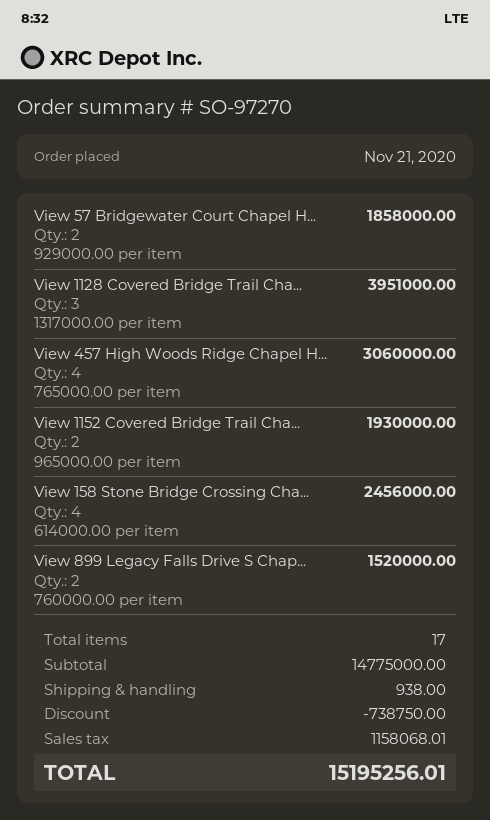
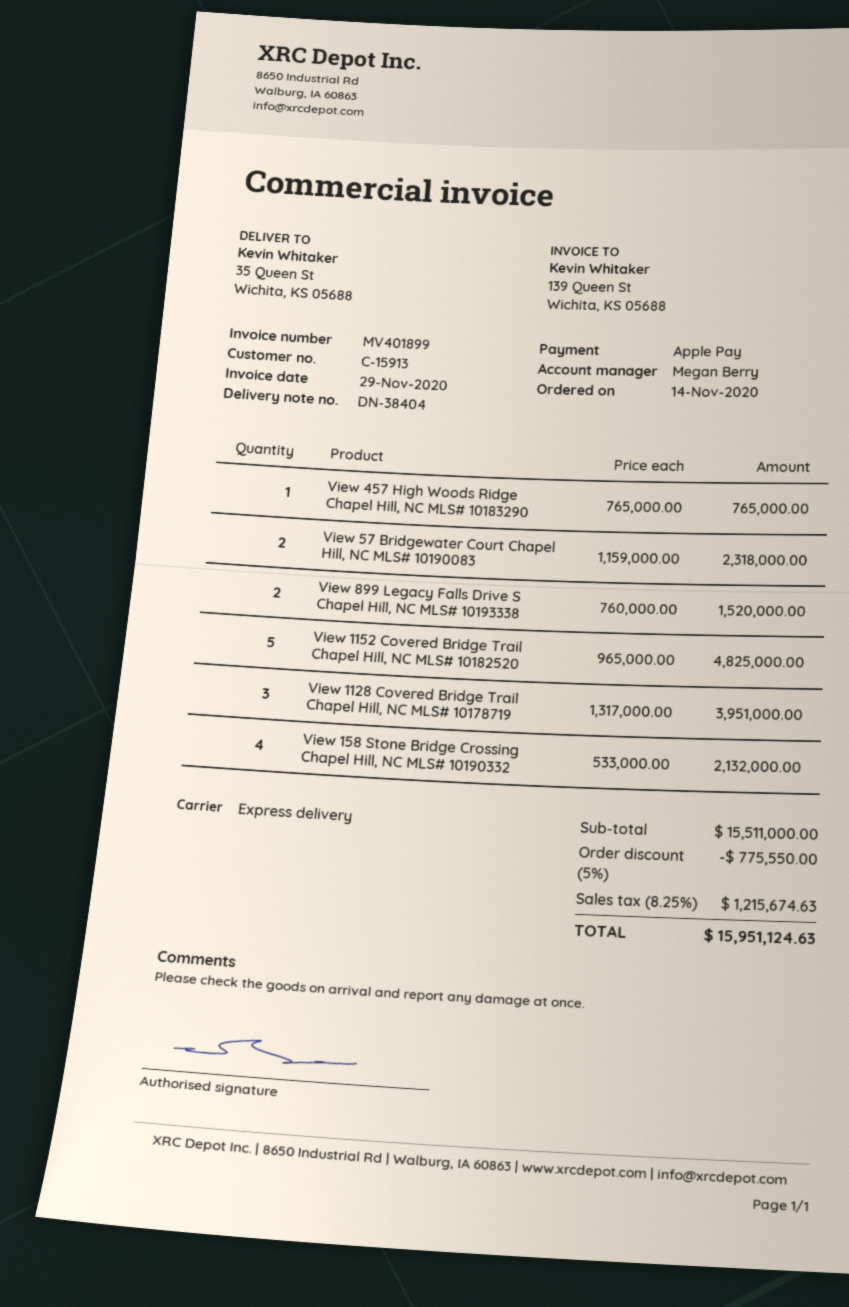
order date: 2020-11-21 -> 2020-11-14
View 57 Bridgewater Court Chapel H...: 2 x 929000.00 = 1858000.00 -> 2 x 1159000.00 = 2318000.00
View 457 High Woods Ridge Chapel H...: 4 x 765000.00 = 3060000.00 -> 1 x 765000.00 = 765000.00
View 1152 Covered Bridge Trail Cha...: 2 x 965000.00 = 1930000.00 -> 5 x 965000.00 = 4825000.00
View 158 Stone Bridge Crossing Cha...: 4 x 614000.00 = 2456000.00 -> 4 x 533000.00 = 2132000.00
subtotal: 14775000.00 -> 15511000.00
discount: 738750.00 -> 775550.00
shipping: 938.00 -> none
tax: 1158068.01 -> 1215674.63
total: 15195256.01 -> 15951124.63

